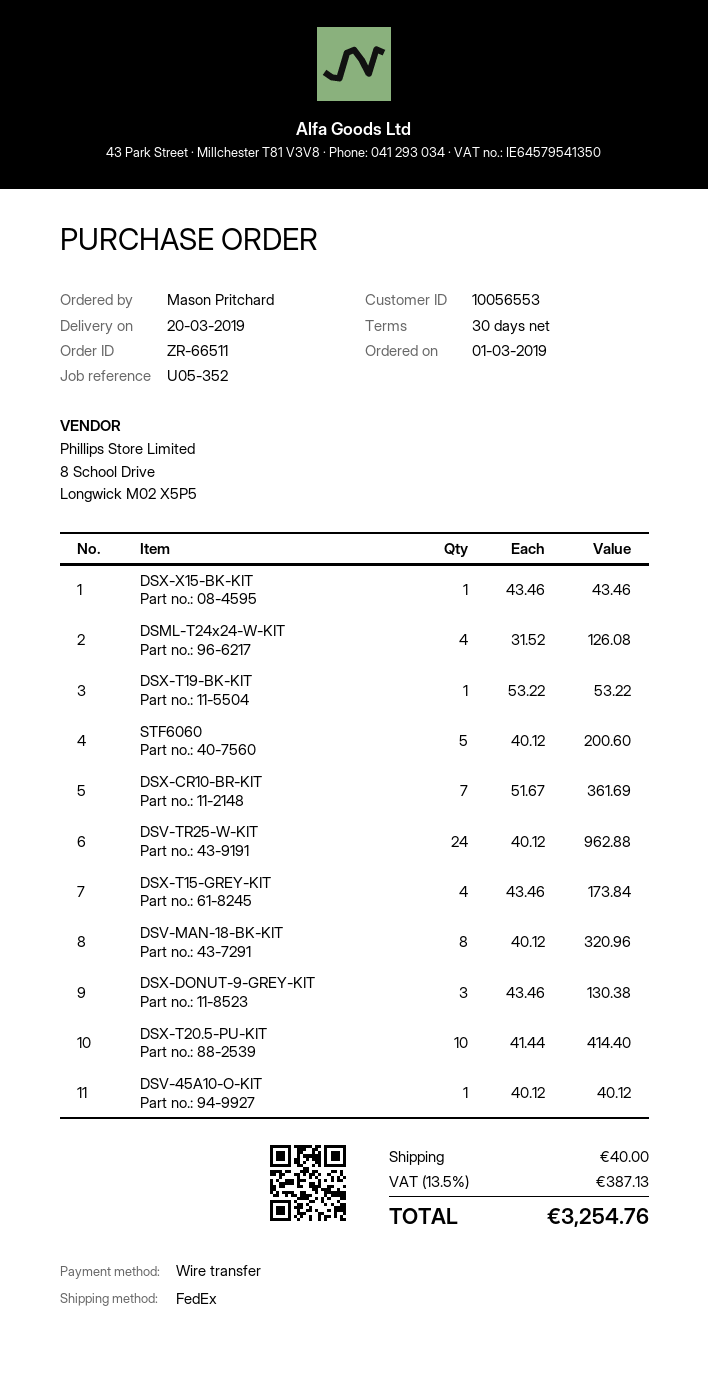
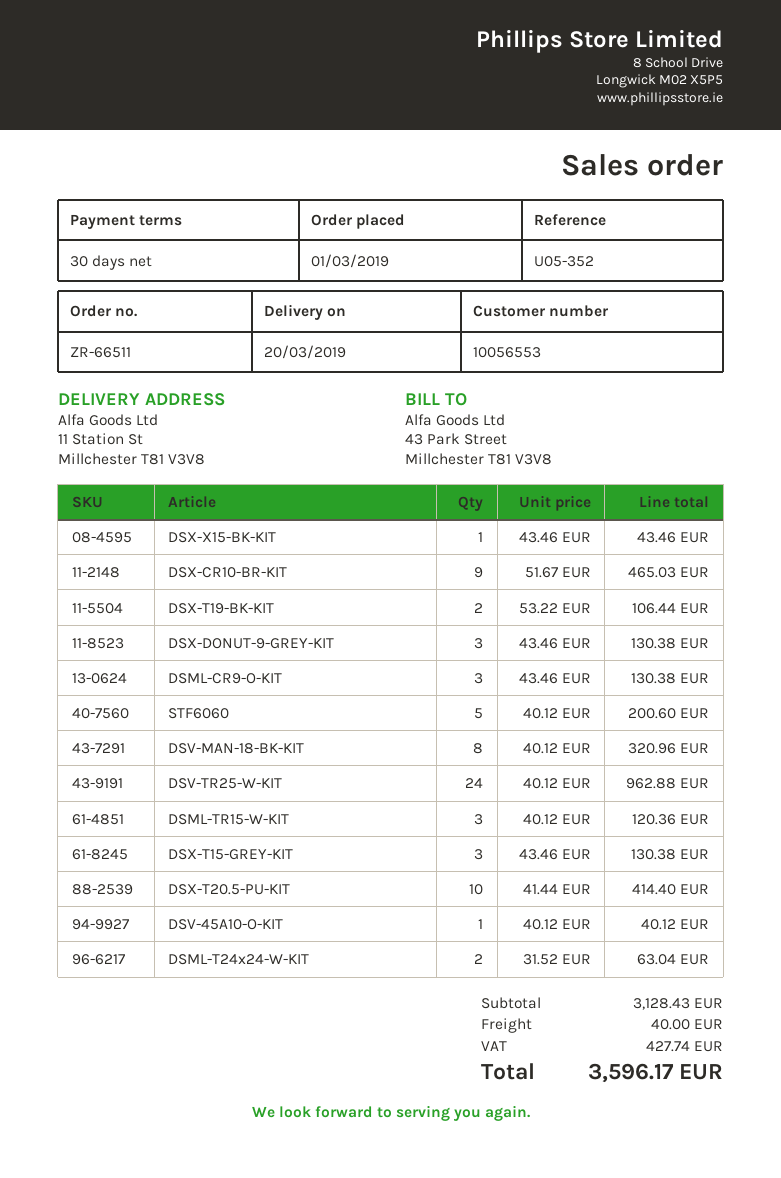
DSML-T24x24-W-KIT: 4 x 31.52 = 126.08 -> 2 x 31.52 = 63.04
DSX-T19-BK-KIT: 1 x 53.22 = 53.22 -> 2 x 53.22 = 106.44
DSX-CR10-BR-KIT: 7 x 51.67 = 361.69 -> 9 x 51.67 = 465.03
DSX-T15-GREY-KIT: 4 x 43.46 = 173.84 -> 3 x 43.46 = 130.38
DSML-CR9-O-KIT: none -> 3 x 43.46 = 130.38
DSML-TR15-W-KIT: none -> 3 x 40.12 = 120.36
tax: 387.13 -> 427.74
total: 3254.76 -> 3596.17

